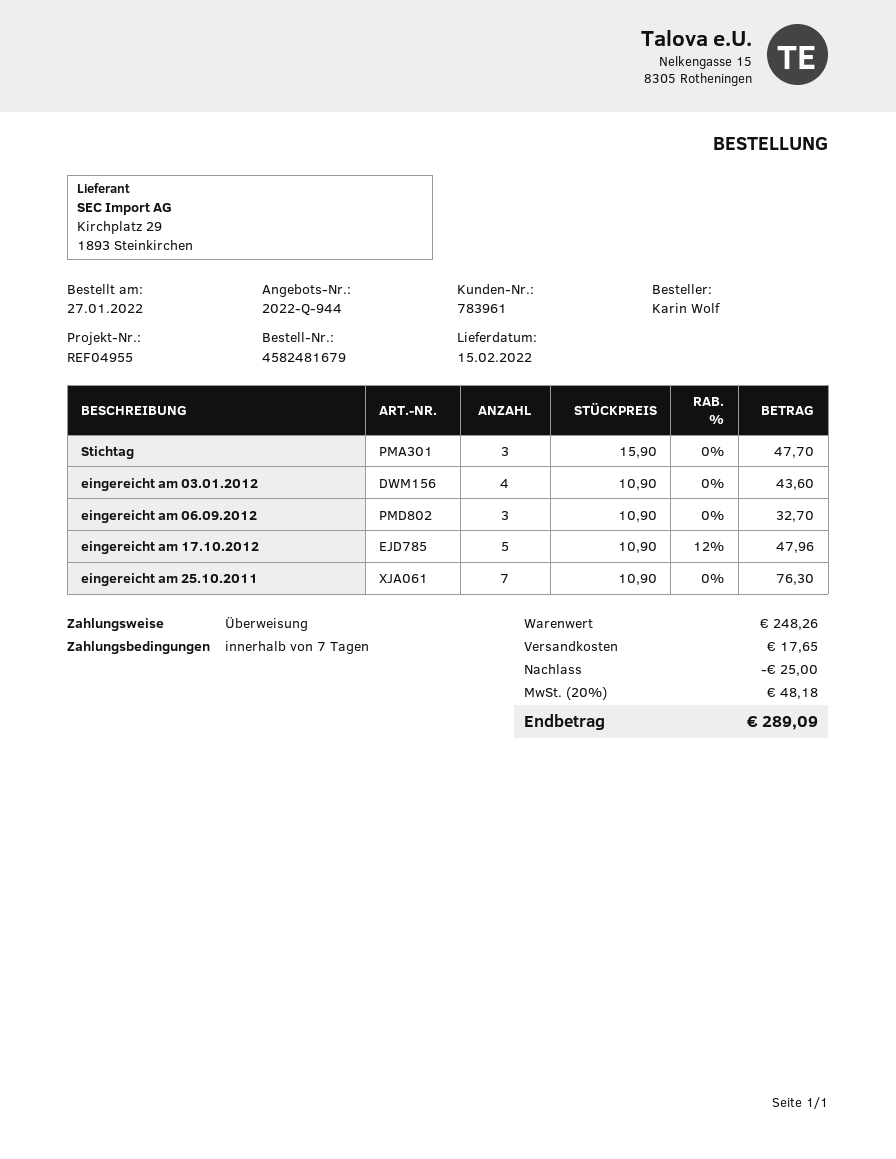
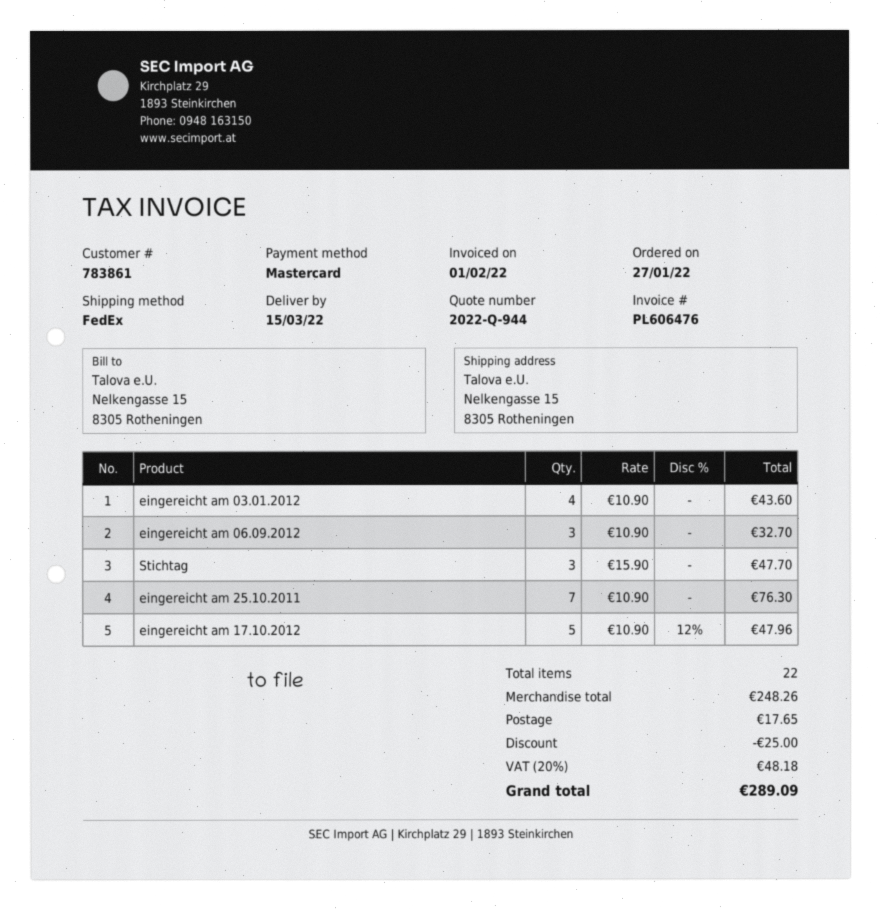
delivery date: 2022-02-15 -> 2022-03-15
customer number: 783961 -> 783861
payment method: bank transfer -> Mastercard

